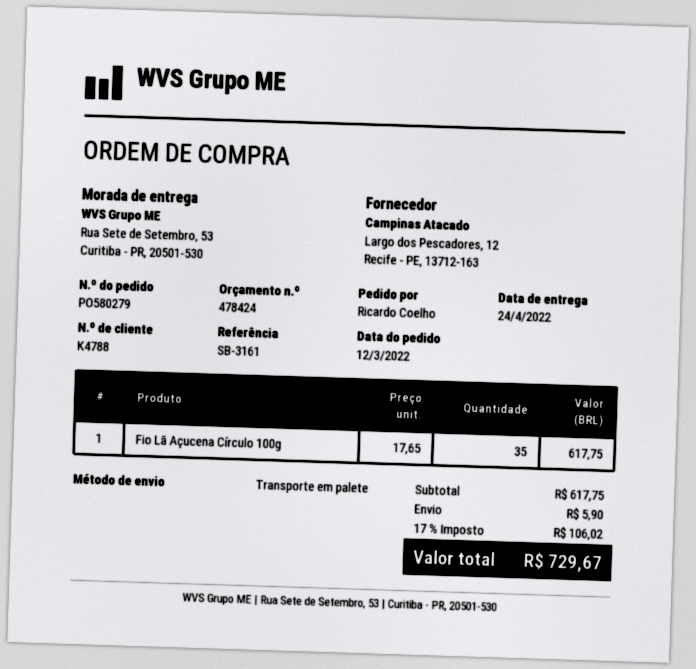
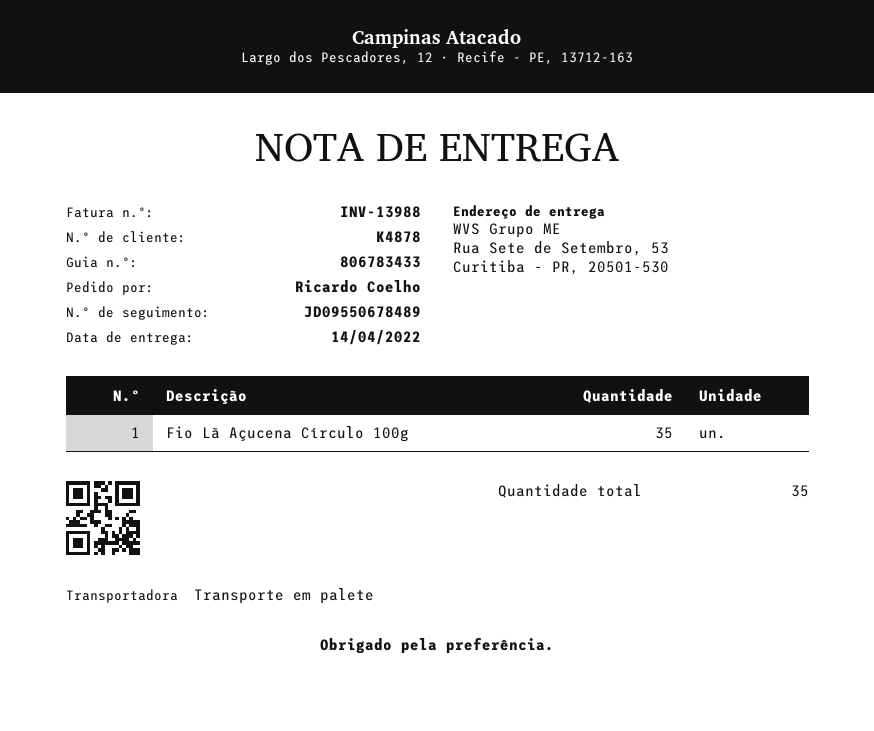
delivery date: 2022-04-24 -> 2022-04-14
customer number: K4788 -> K4878

